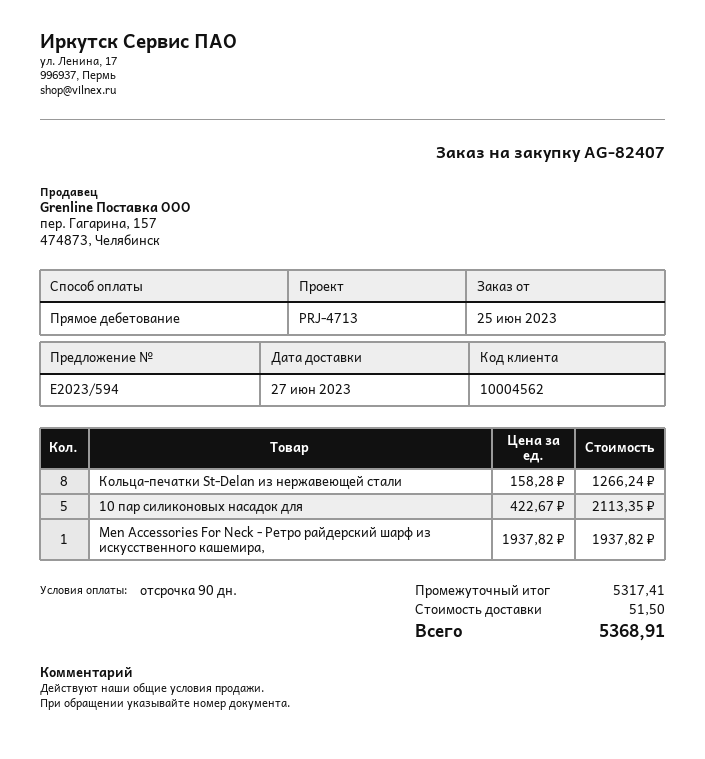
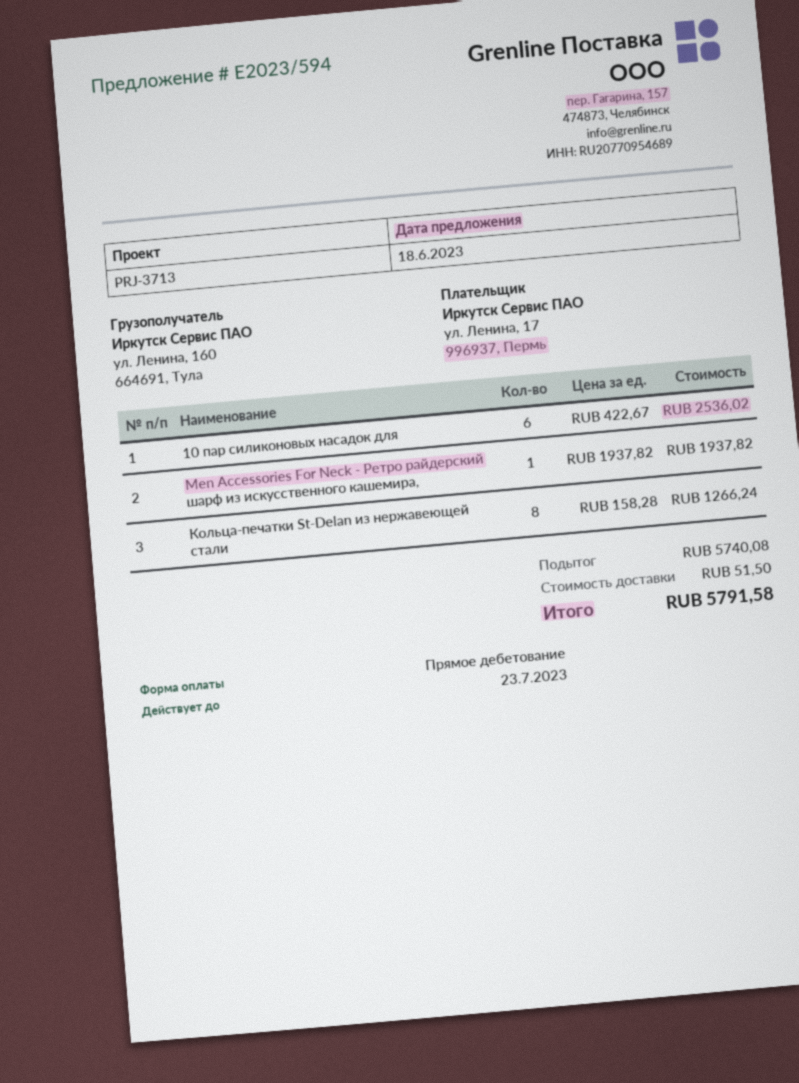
reference: PRJ-4713 -> PRJ-3713
10 пар силиконовых насадок для: 5 x 422.67 = 2113.35 -> 6 x 422.67 = 2536.02
subtotal: 5317.41 -> 5740.08
total: 5368.91 -> 5791.58

